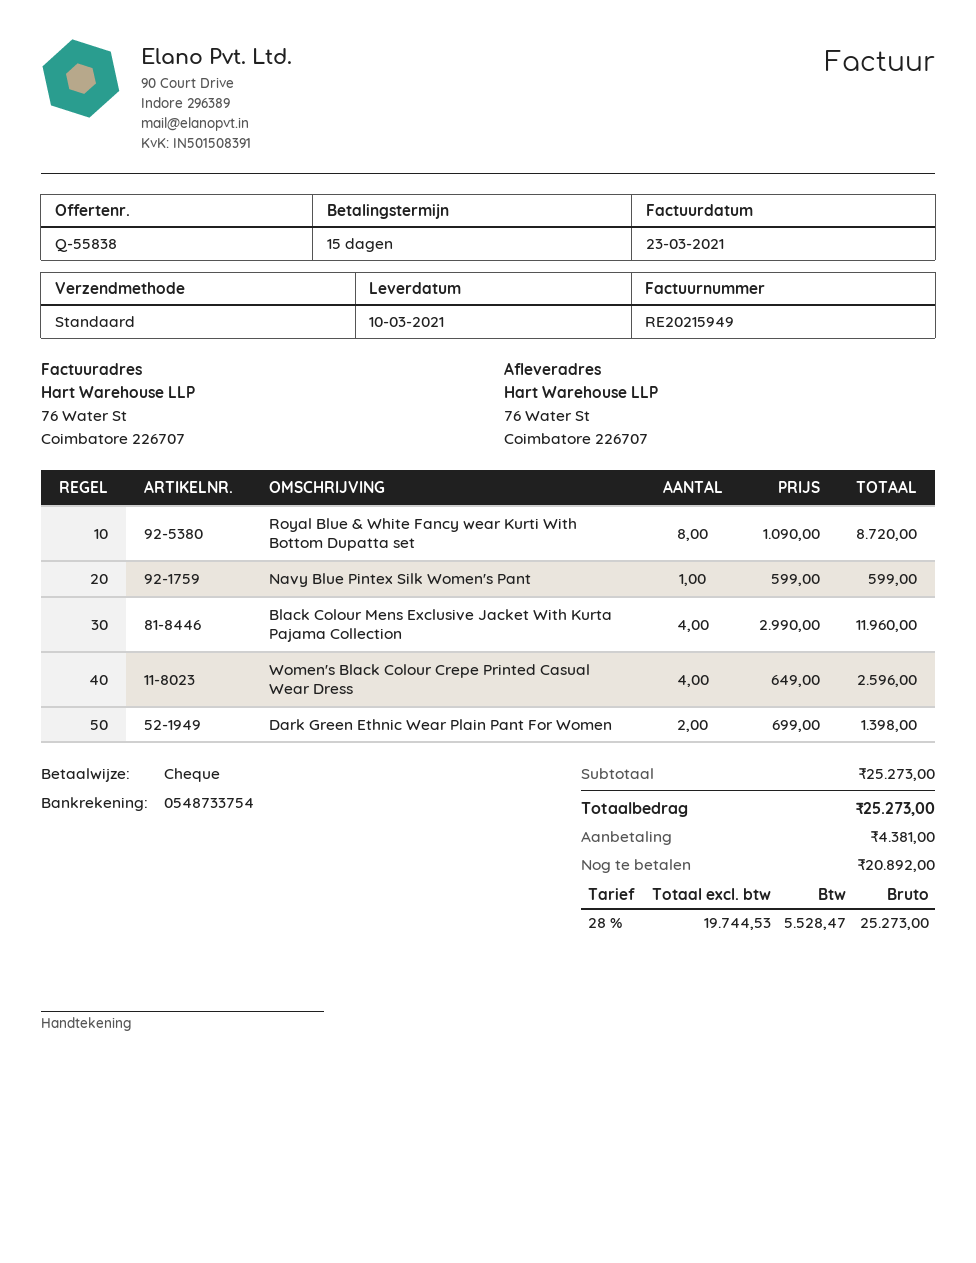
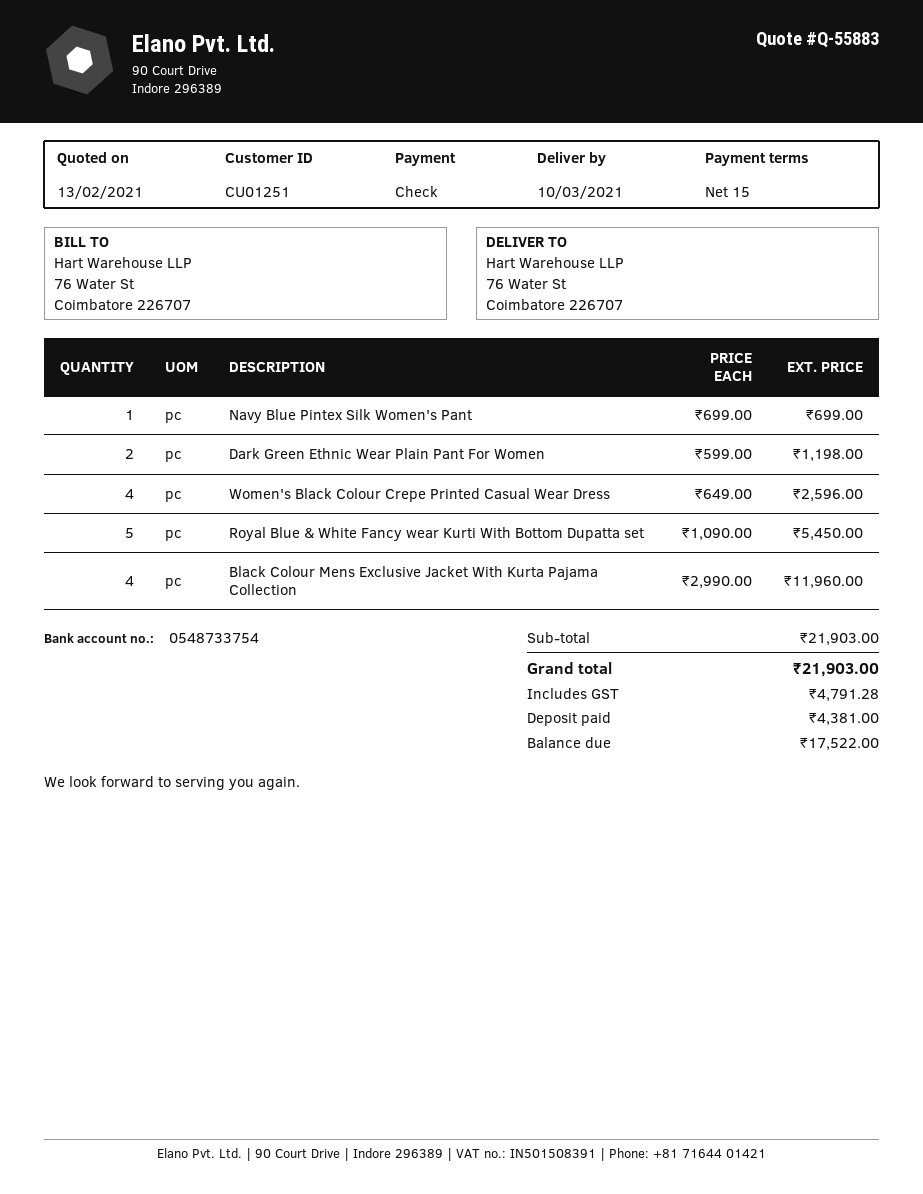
quote number: Q-55838 -> Q-55883
Royal Blue & White Fancy wear Kurti With Bottom Dupatta set: 8 x 1090.00 = 8720.00 -> 5 x 1090.00 = 5450.00
Navy Blue Pintex Silk Women's Pant: 1 x 599.00 = 599.00 -> 1 x 699.00 = 699.00
Dark Green Ethnic Wear Plain Pant For Women: 2 x 699.00 = 1398.00 -> 2 x 599.00 = 1198.00
subtotal: 25273.00 -> 21903.00
tax: 5528.47 -> 4791.28
total: 25273.00 -> 21903.00
balance: 20892.00 -> 17522.00

